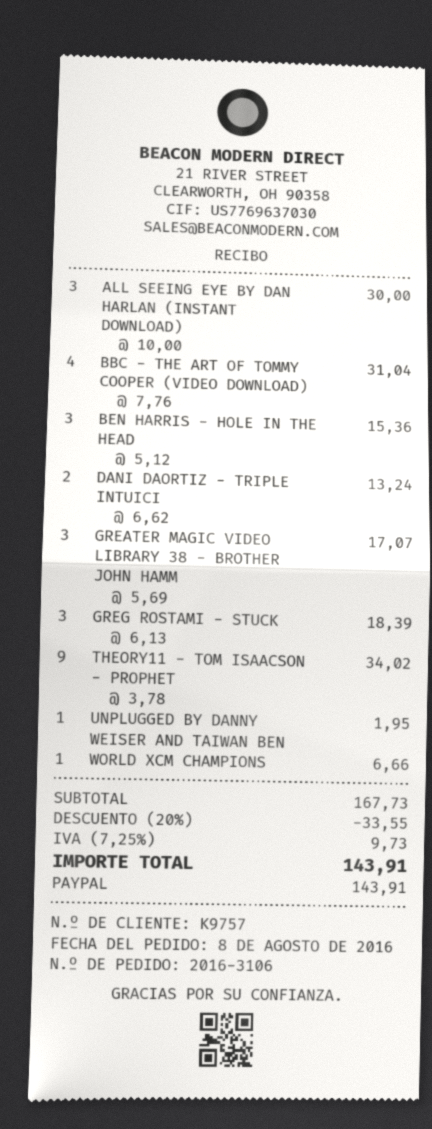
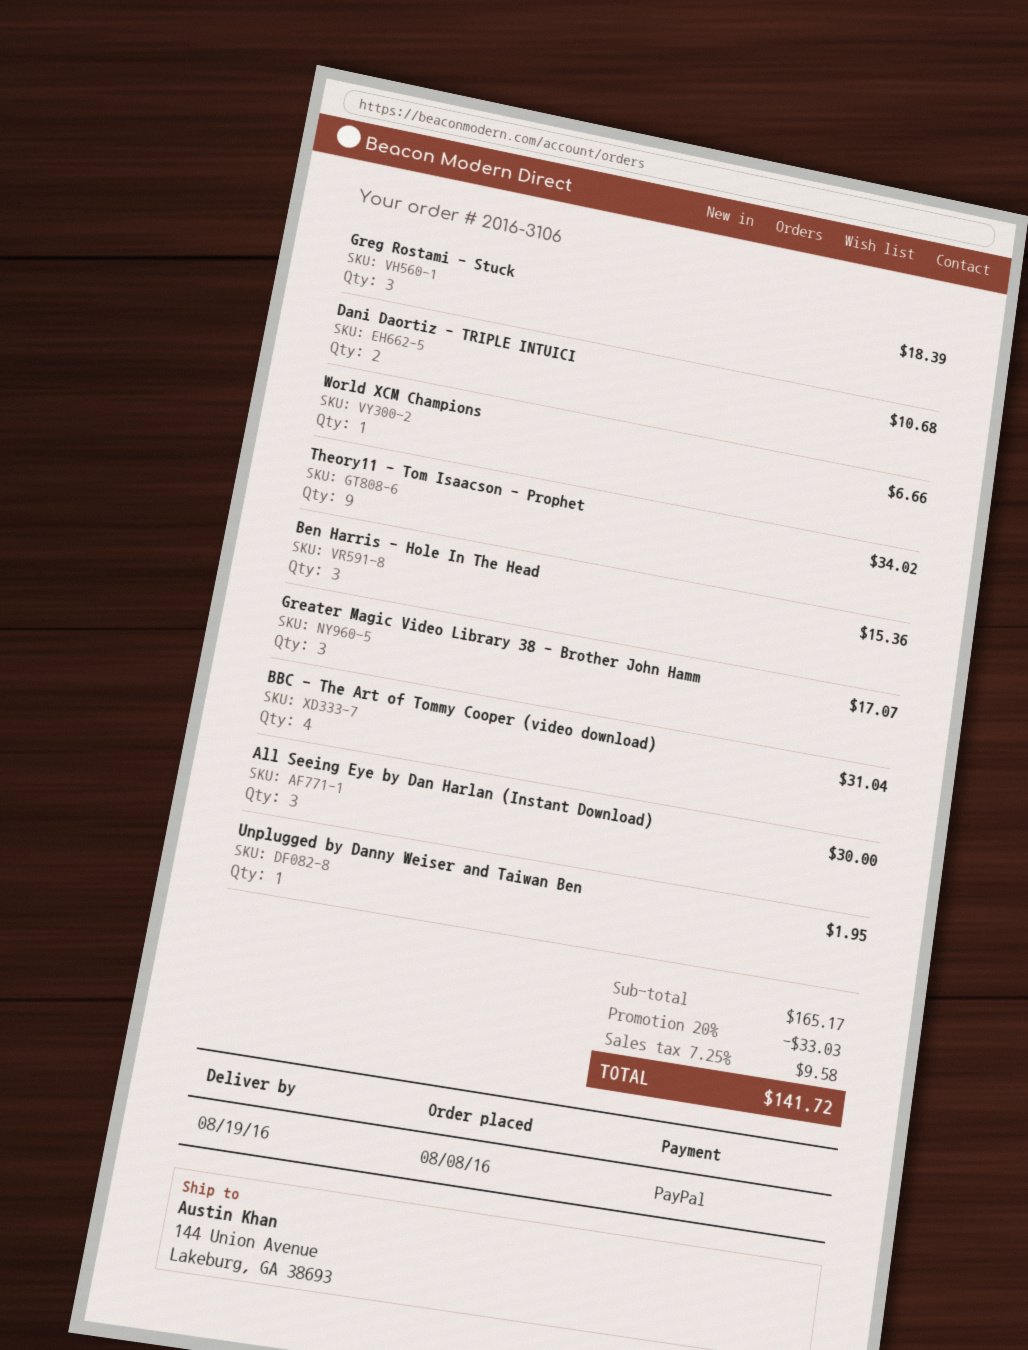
DANI DAORTIZ - TRIPLE INTUICI: 2 for 13.24 -> 2 for 10.68
subtotal: 167.73 -> 165.17
discount: 20% = 33.55 -> 20% = 33.03
tax: 7.25% = 9.73 -> 7.25% = 9.58
total: 143.91 -> 141.72

